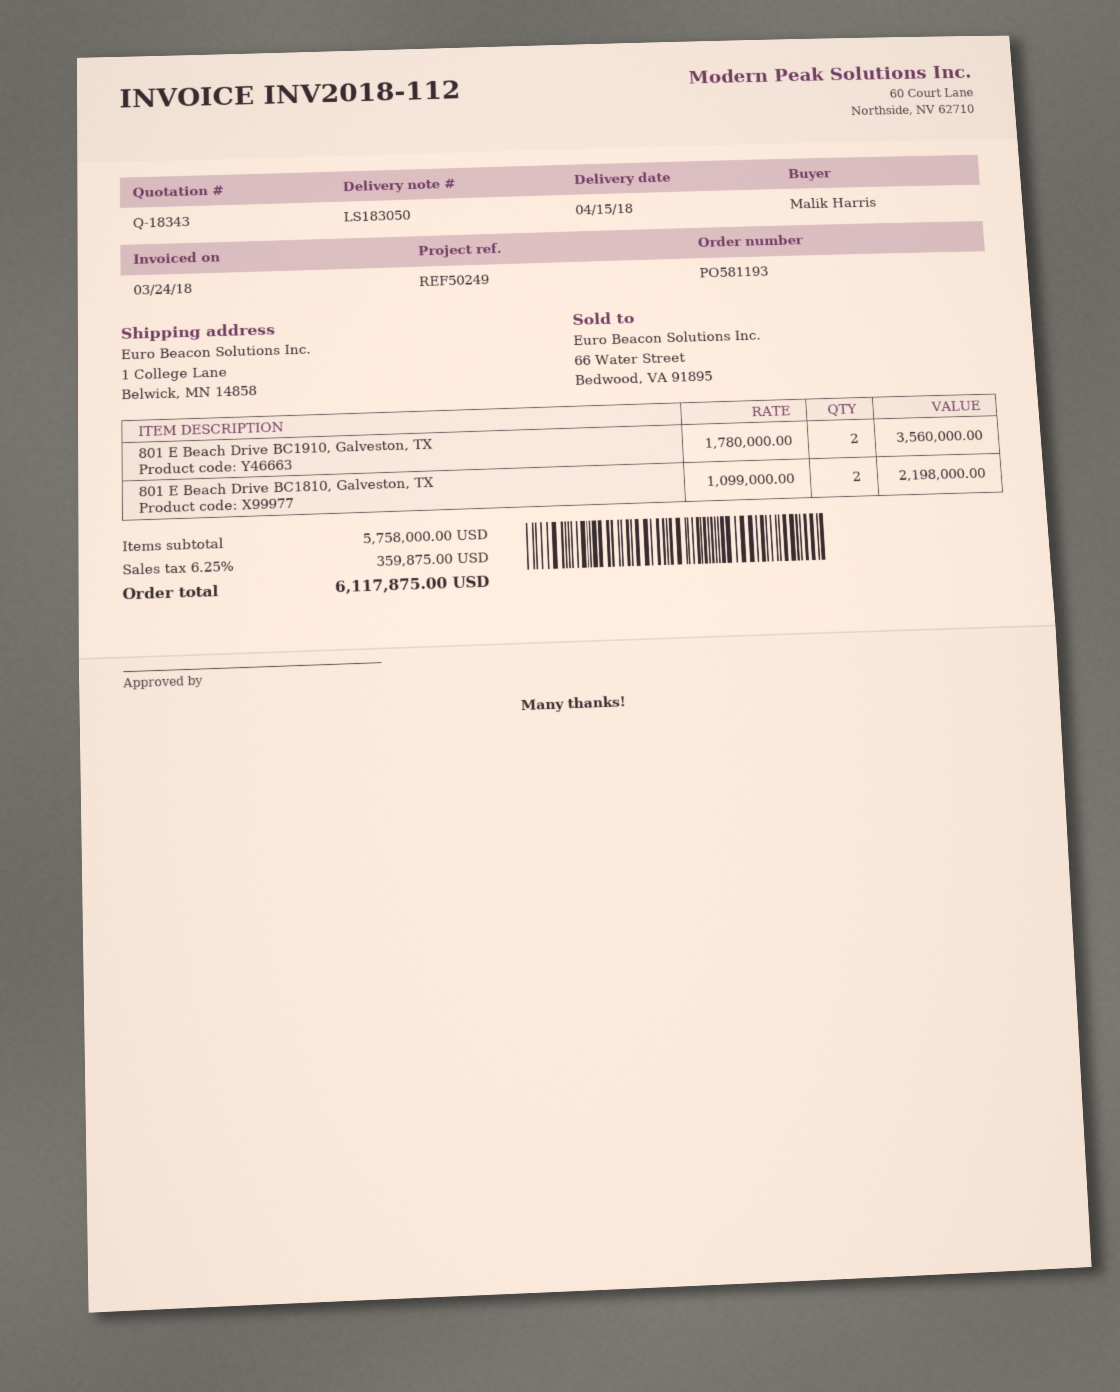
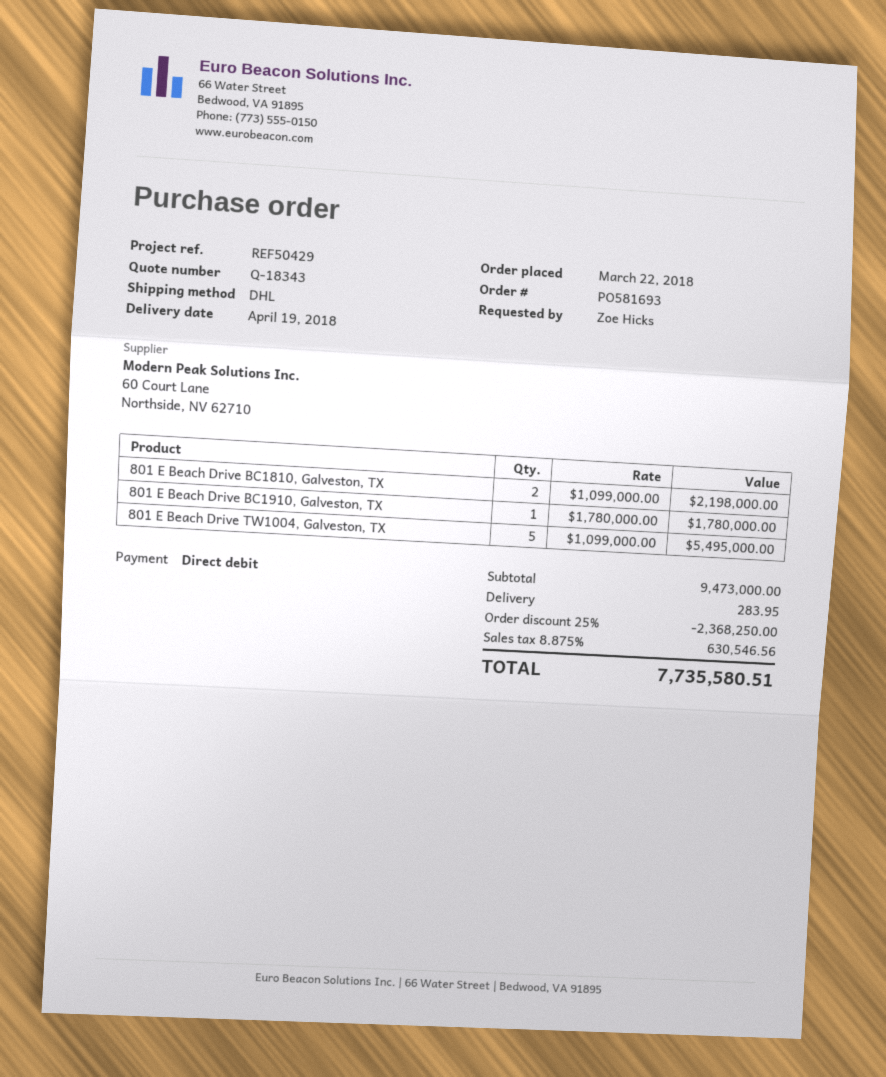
order number: PO581193 -> PO581693
delivery date: 2018-04-15 -> 2018-04-19
reference: REF50249 -> REF50429
ordered by: Malik Harris -> Zoe Hicks
801 E Beach Drive BC1910, Galveston, TX: 2 x 1780000.00 = 3560000.00 -> 1 x 1780000.00 = 1780000.00
801 E Beach Drive TW1004, Galveston, TX: none -> 5 x 1099000.00 = 5495000.00
subtotal: 5758000.00 -> 9473000.00
discount: none -> 25% = 2368250.00
shipping: none -> 283.95
tax: 6.25% = 359875.00 -> 8.875% = 630546.56
total: 6117875.00 -> 7735580.51

